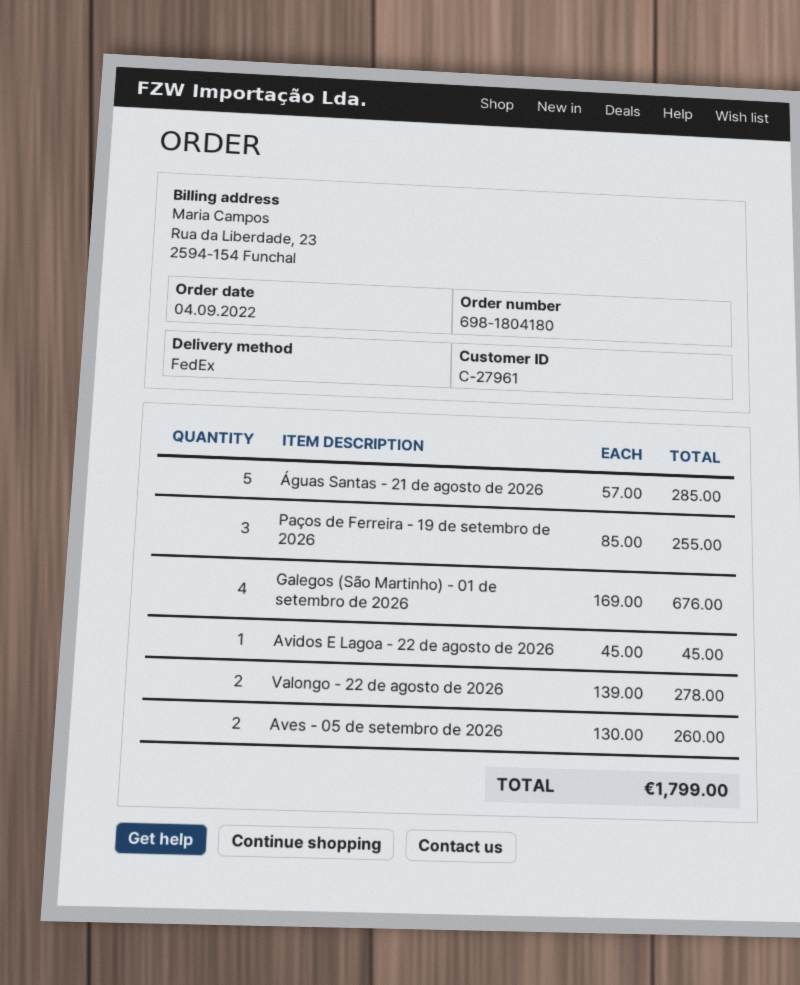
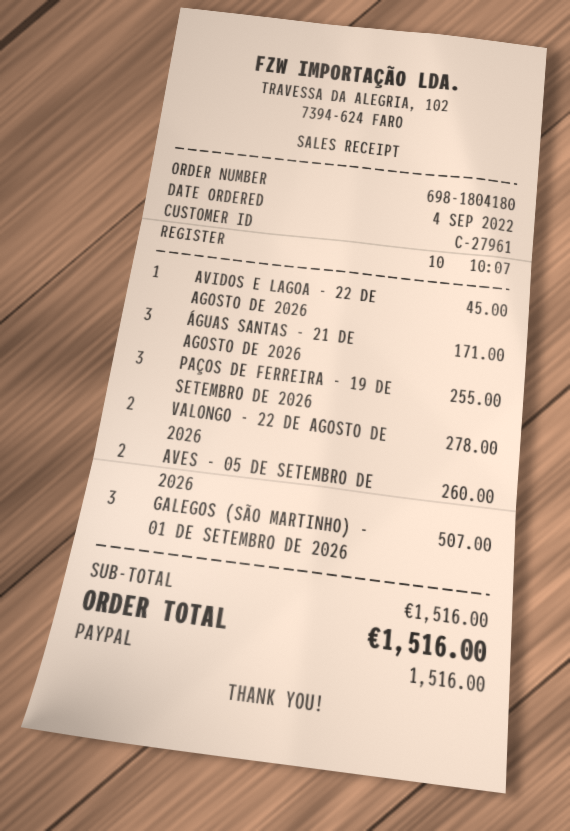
Águas Santas - 21 de agosto de 2026: 5 for 285.00 -> 3 for 171.00
Galegos (São Martinho) - 01 de setembro de 2026: 4 for 676.00 -> 3 for 507.00
total: 1799.00 -> 1516.00

